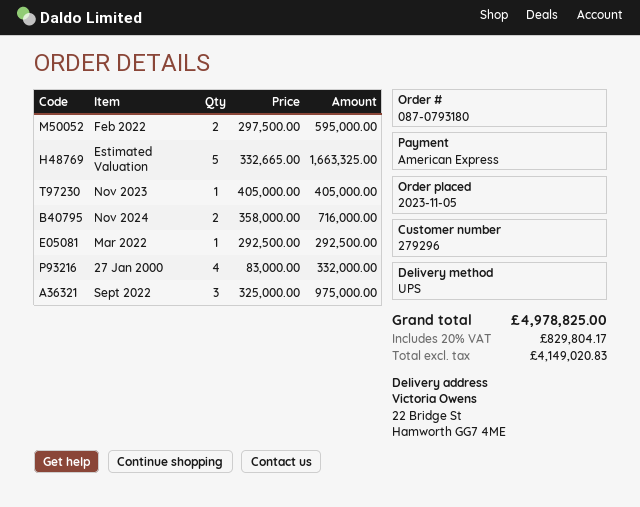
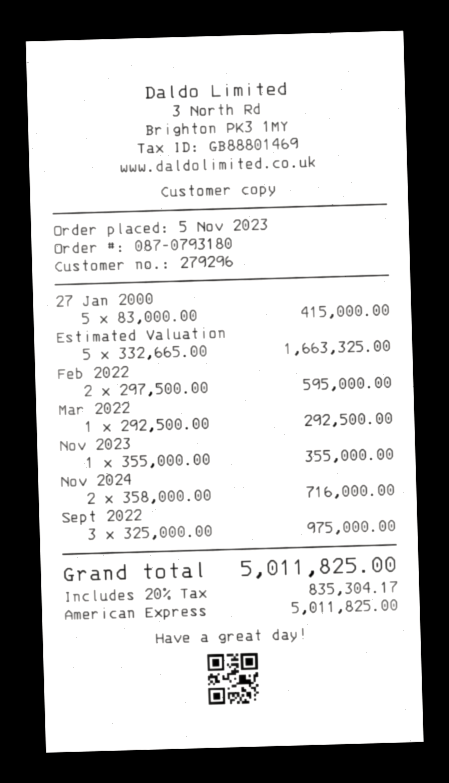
Nov 2023: 1 x 405000.00 = 405000.00 -> 1 x 355000.00 = 355000.00
27 Jan 2000: 4 x 83000.00 = 332000.00 -> 5 x 83000.00 = 415000.00
tax: 20% = 829804.17 -> 20% = 835304.17
total: 4978825.00 -> 5011825.00

